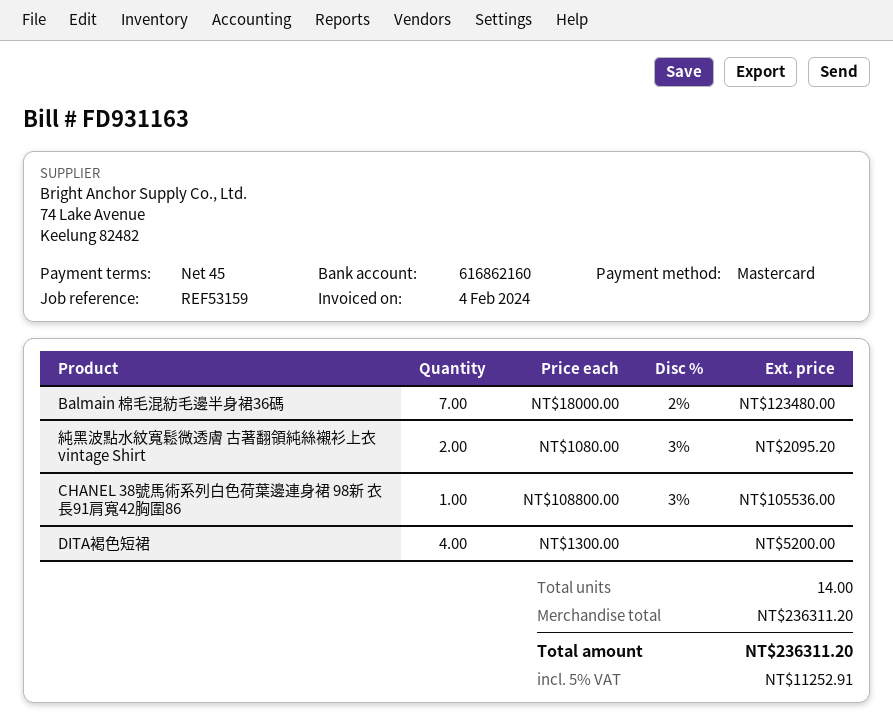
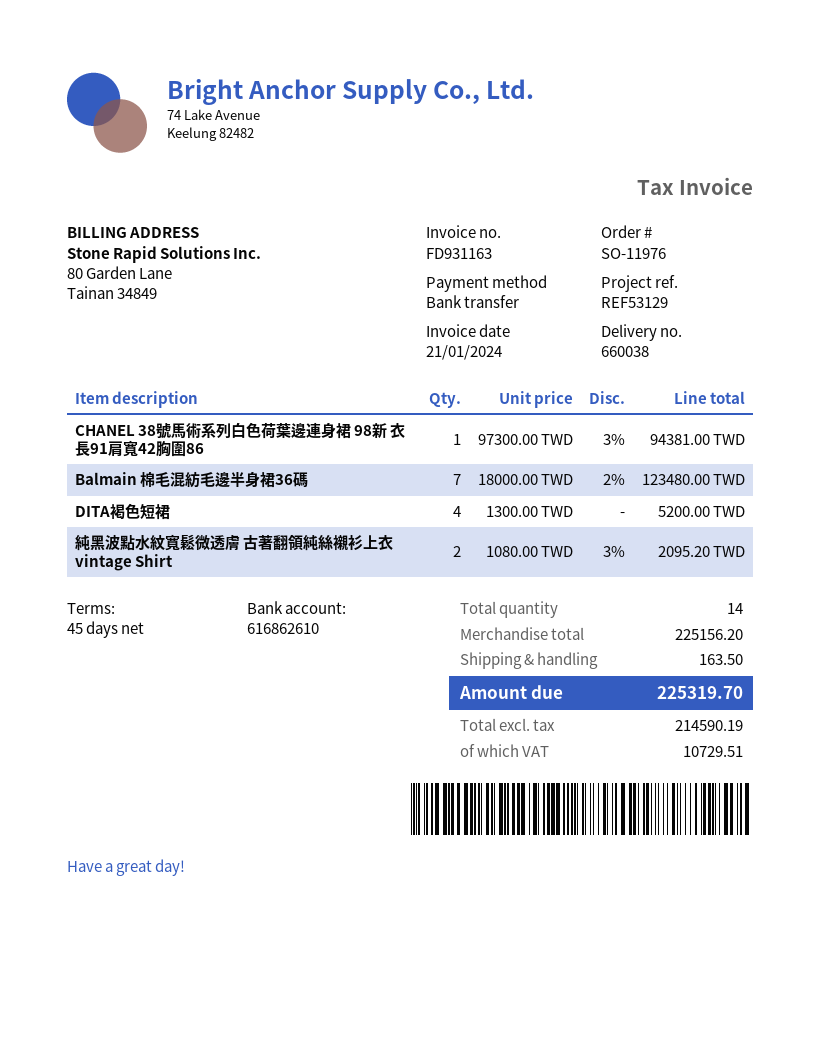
invoice date: 2024-02-04 -> 2024-01-21
reference: REF53159 -> REF53129
payment method: Mastercard -> bank transfer
bank account: 616862160 -> 616862610
CHANEL 38號馬術系列白色荷葉邊連身裙 98新 衣長91肩寬42胸圍86: 1 x 108800.00 - 3% = 105536.00 -> 1 x 97300.00 - 3% = 94381.00
subtotal: 236311.20 -> 225156.20
shipping: none -> 163.50
tax: 11252.91 -> 10729.51
total: 236311.20 -> 225319.70

